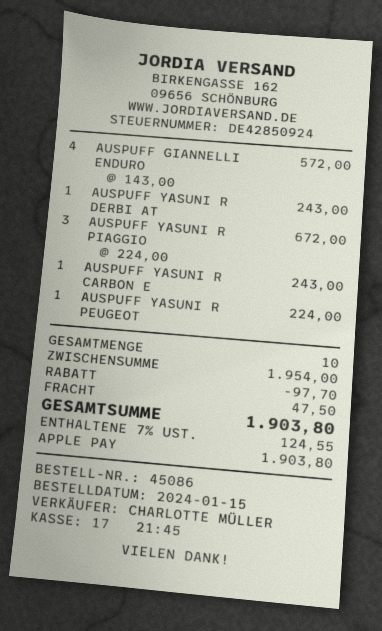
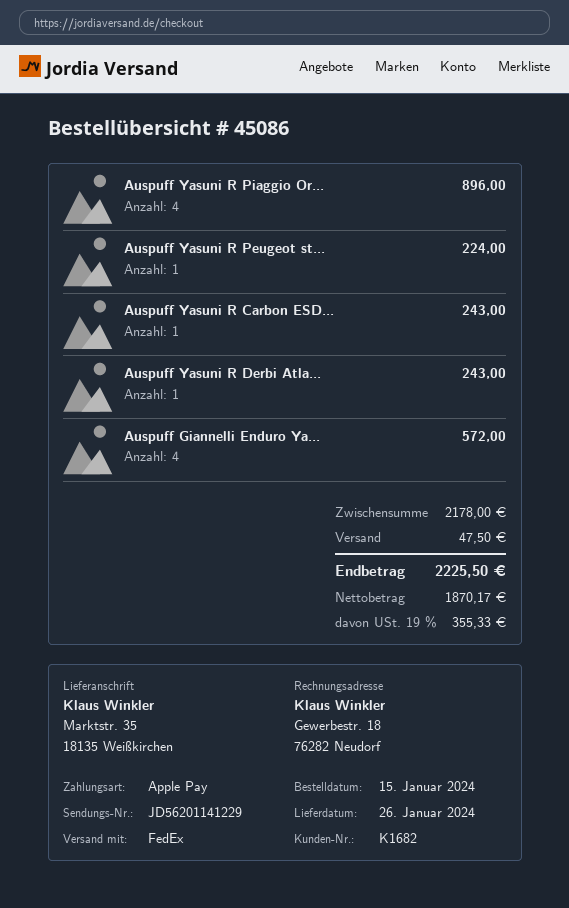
AUSPUFF YASUNI R PIAGGIO: 3 for 672.00 -> 4 for 896.00
subtotal: 1954.00 -> 2178.00
discount: 97.70 -> none
tax: 7% = 124.55 -> 19% = 355.33
total: 1903.80 -> 2225.50

